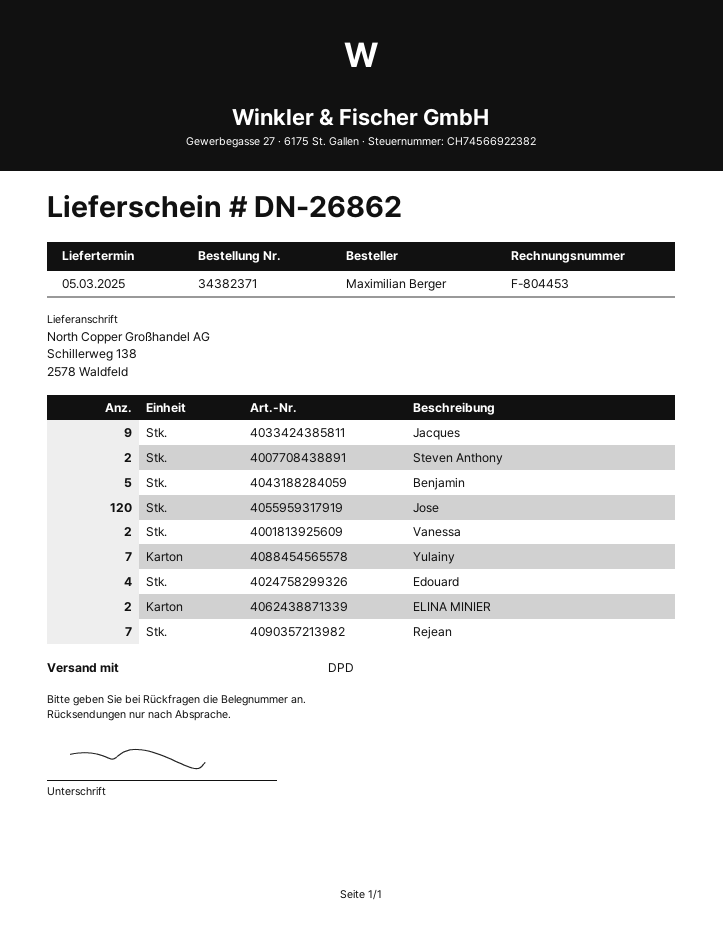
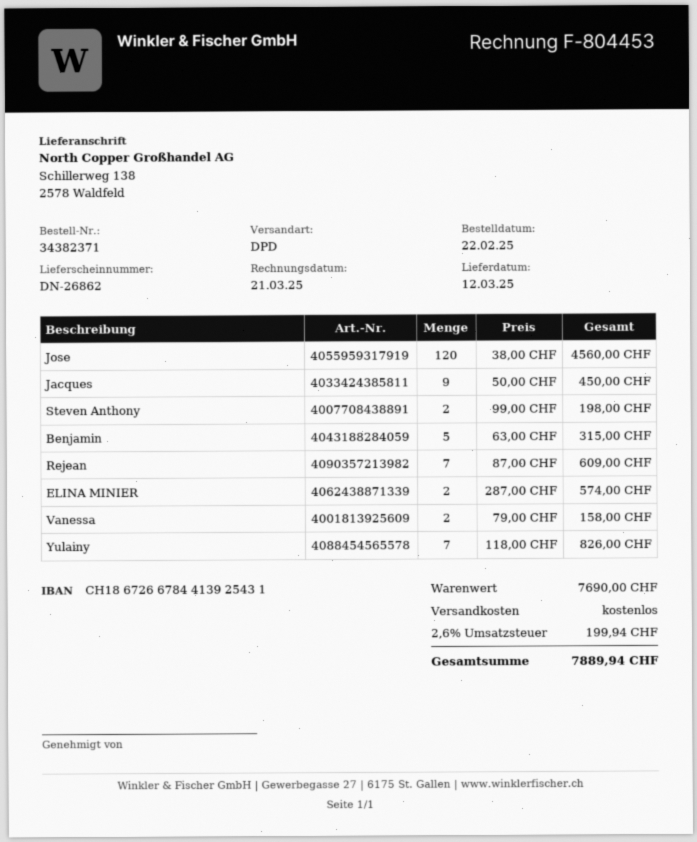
delivery date: 2025-03-05 -> 2025-03-12
Edouard: 4 -> none

